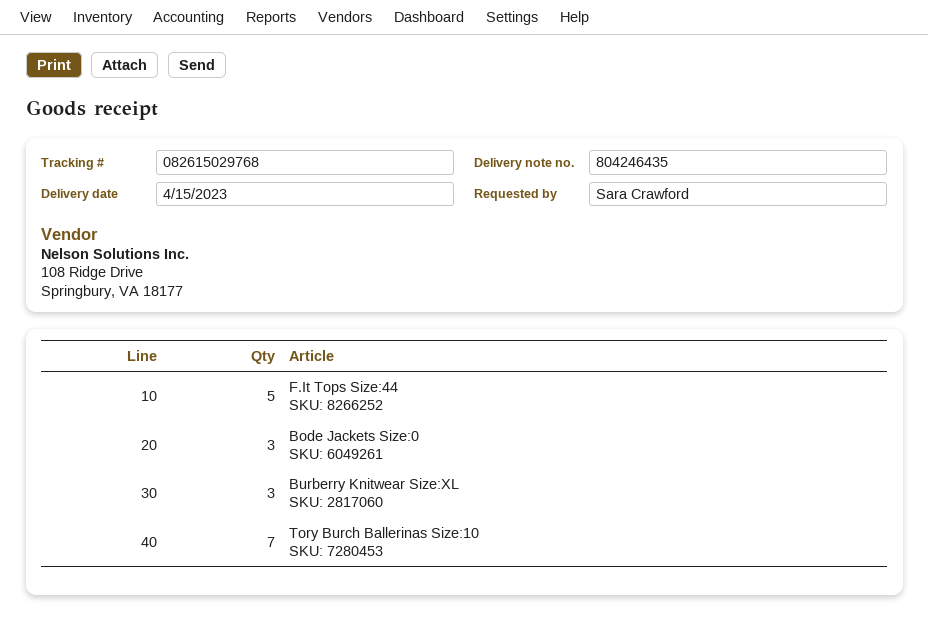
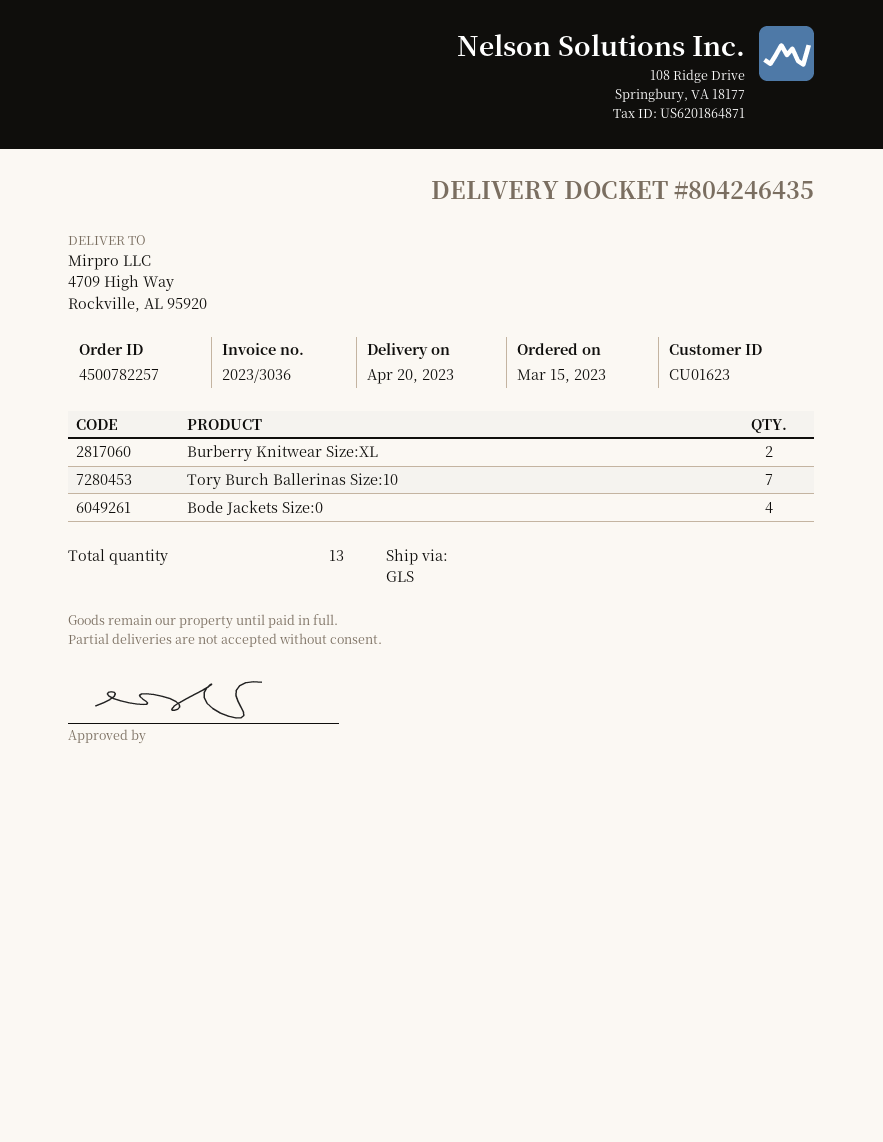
delivery date: 2023-04-15 -> 2023-04-20
F.It Tops Size:44: 5 -> none
Bode Jackets Size:0: 3 -> 4
Burberry Knitwear Size:XL: 3 -> 2

